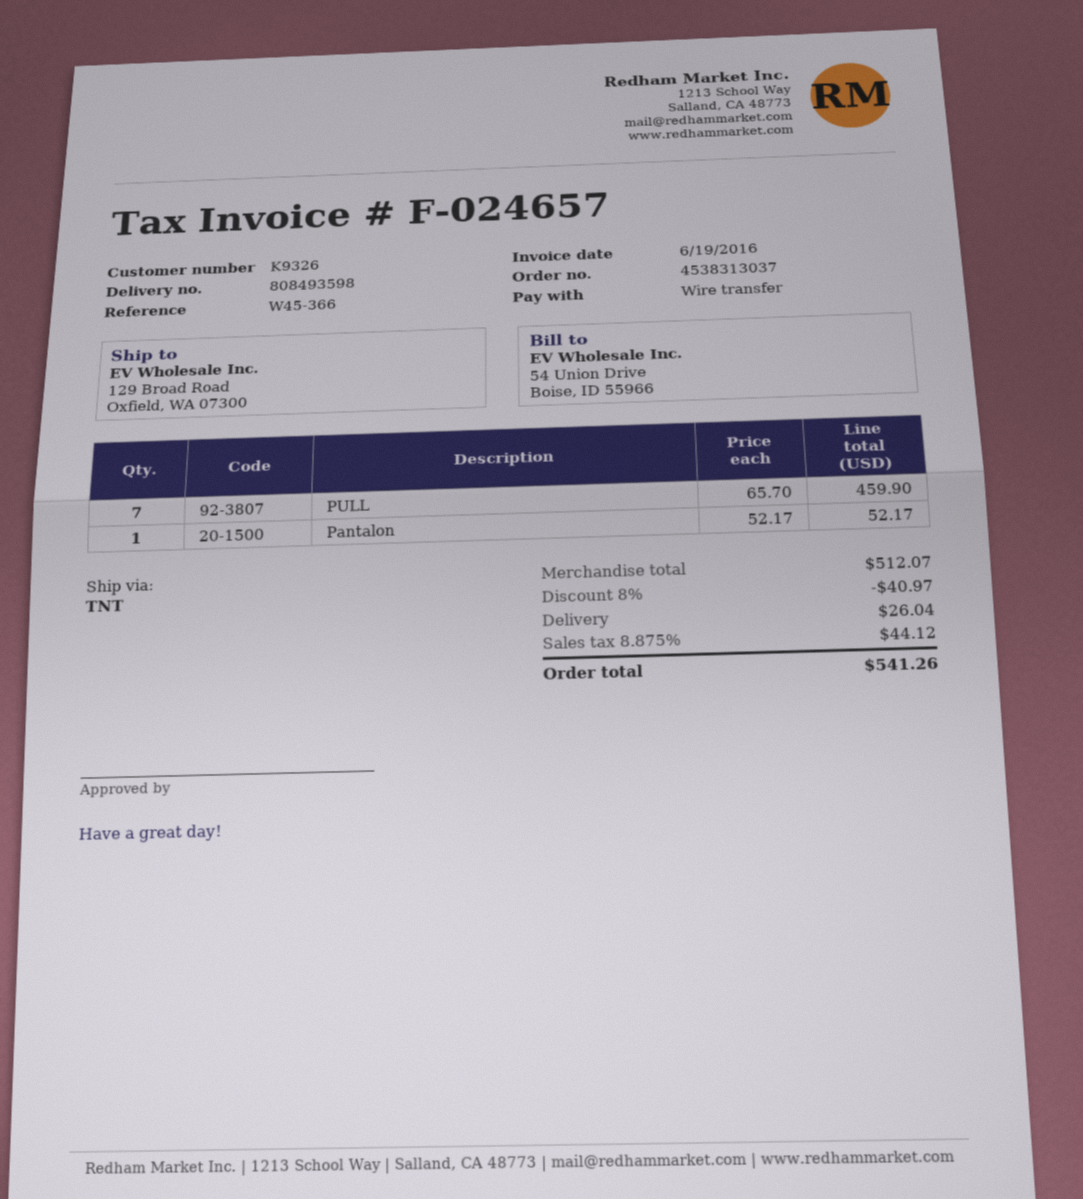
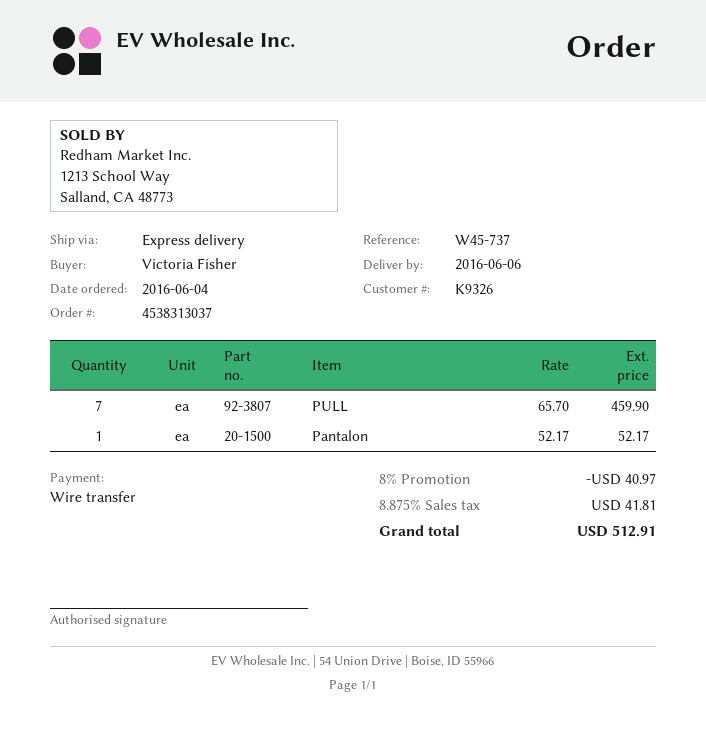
reference: W45-366 -> W45-737
shipping method: TNT -> express
shipping: 26.04 -> none
tax: 8.875% = 44.12 -> 8.875% = 41.81
total: 541.26 -> 512.91

